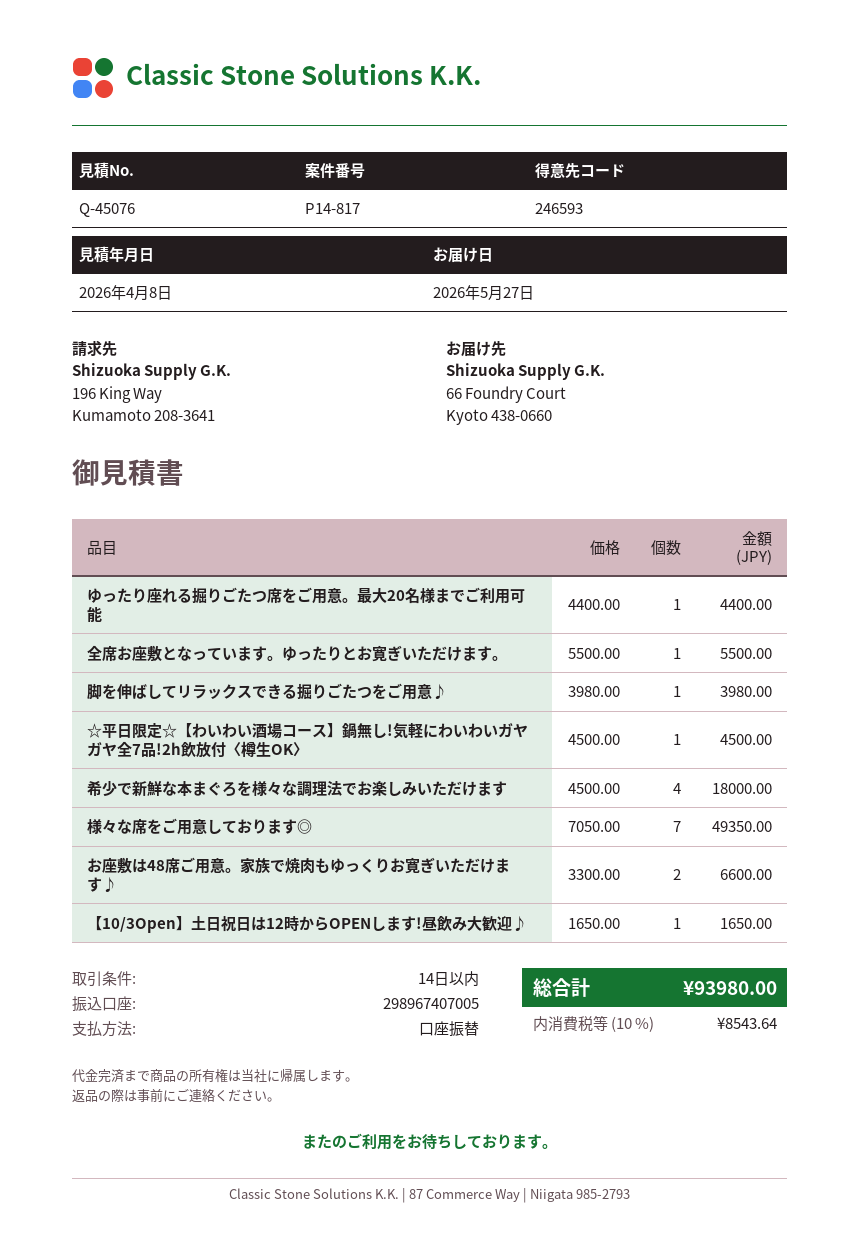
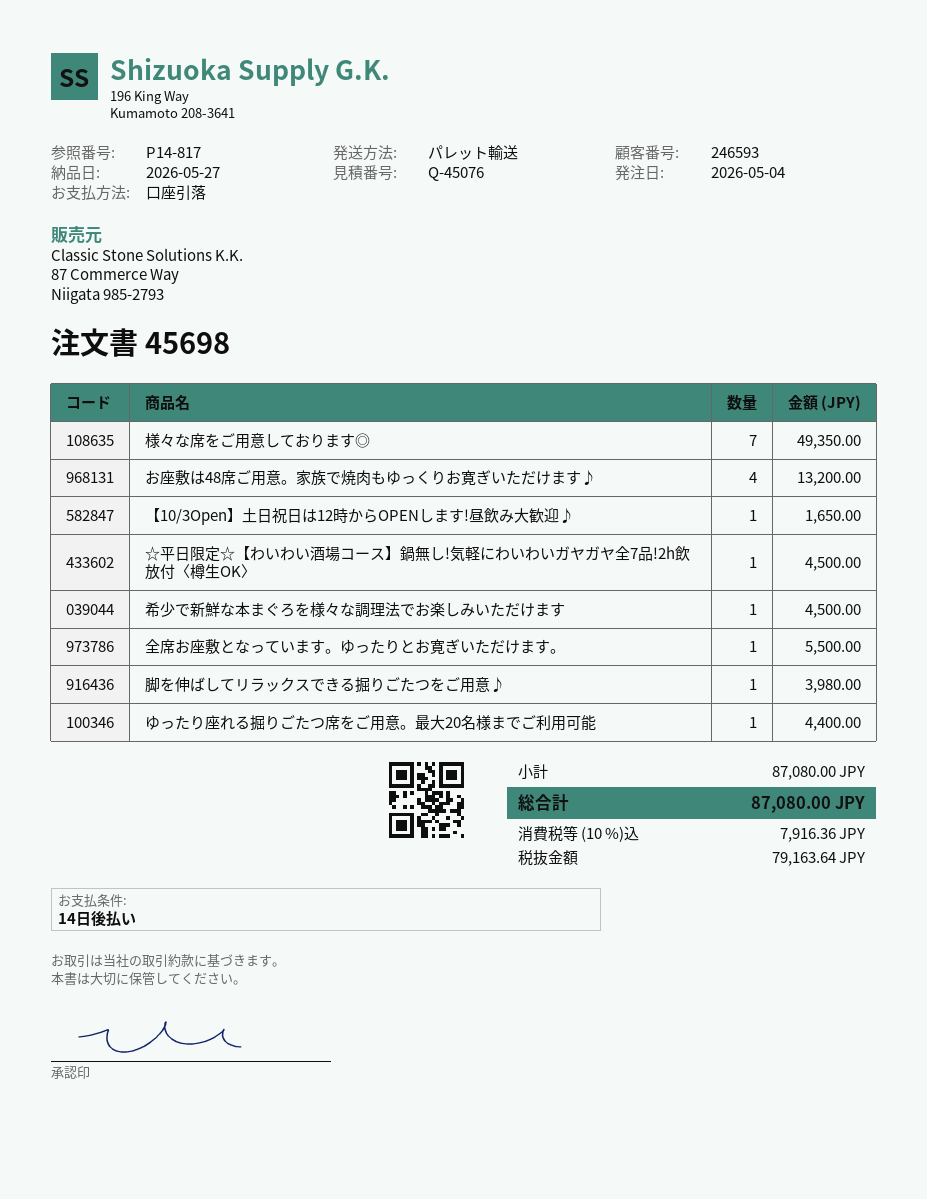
希少で新鮮な本まぐろを様々な調理法でお楽しみいただけます: 4 for 18000.00 -> 1 for 4500.00
お座敷は48席ご用意。家族で焼肉もゆっくりお寛ぎいただけます♪: 2 for 6600.00 -> 4 for 13200.00
tax: 10% = 8543.64 -> 10% = 7916.36
total: 93980.00 -> 87080.00

